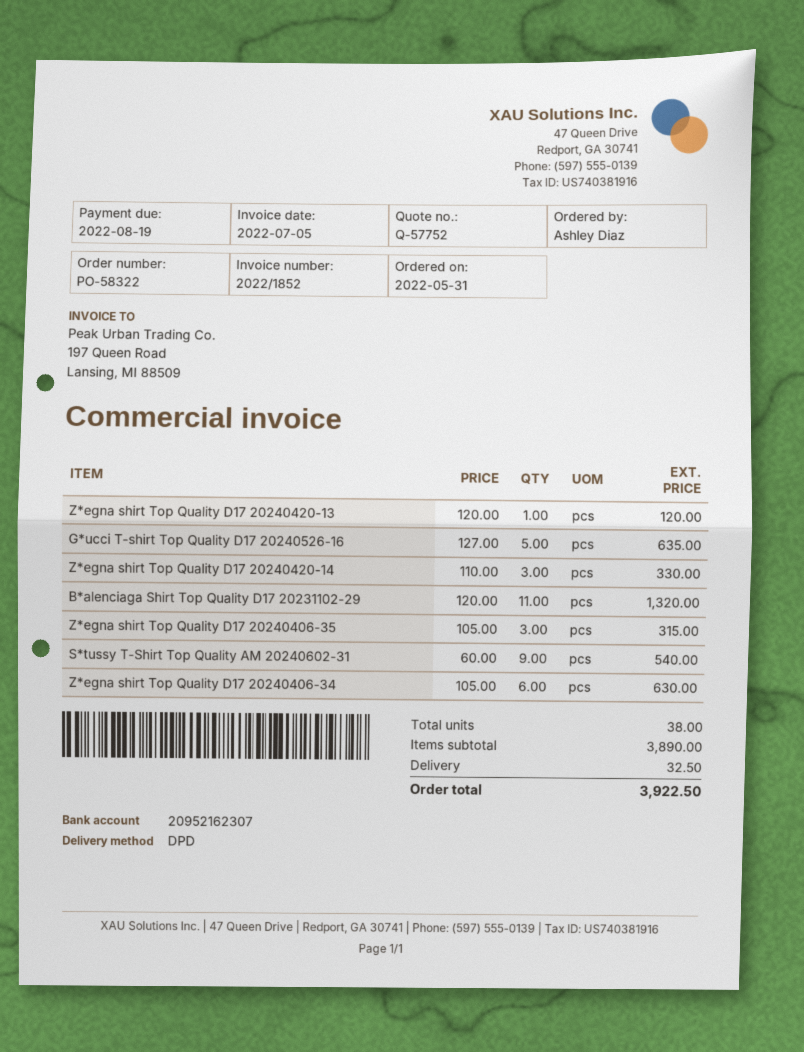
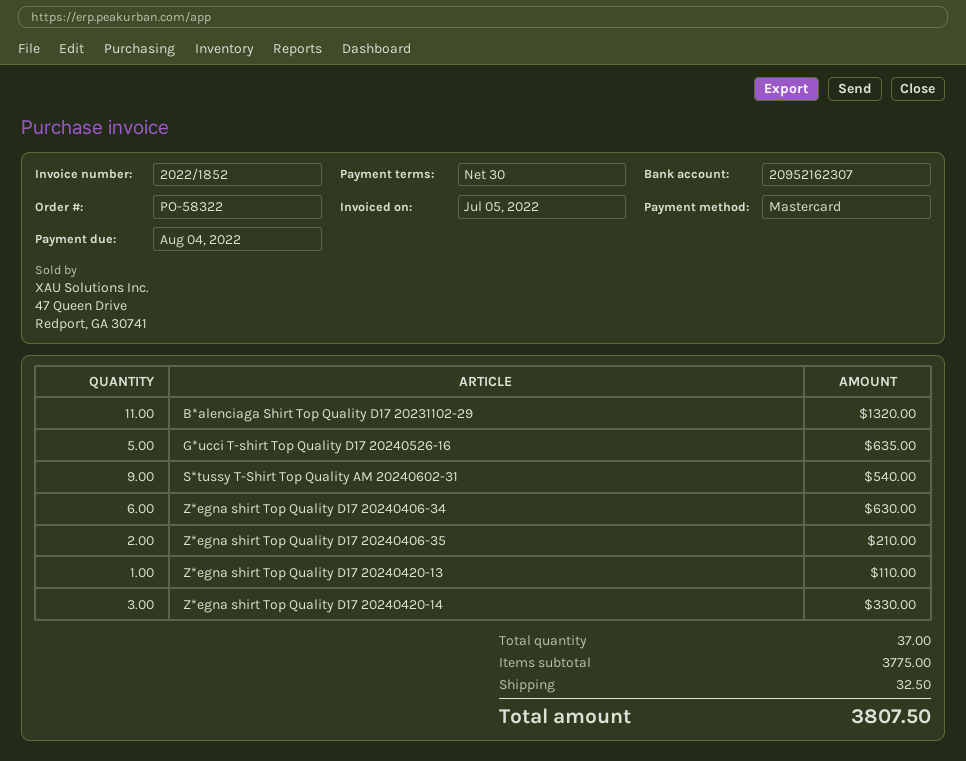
due date: 2022-08-19 -> 2022-08-04
Z*egna shirt Top Quality D17 20240420-13: 1 for 120.00 -> 1 for 110.00
Z*egna shirt Top Quality D17 20240406-35: 3 for 315.00 -> 2 for 210.00
total quantity: 38 -> 37
subtotal: 3890.00 -> 3775.00
total: 3922.50 -> 3807.50

